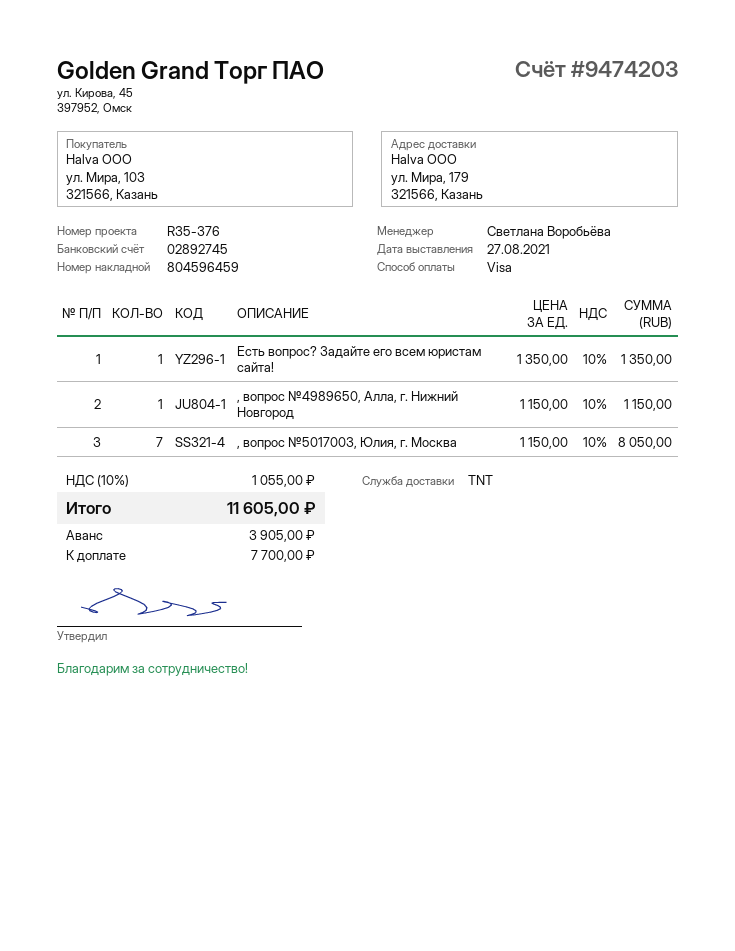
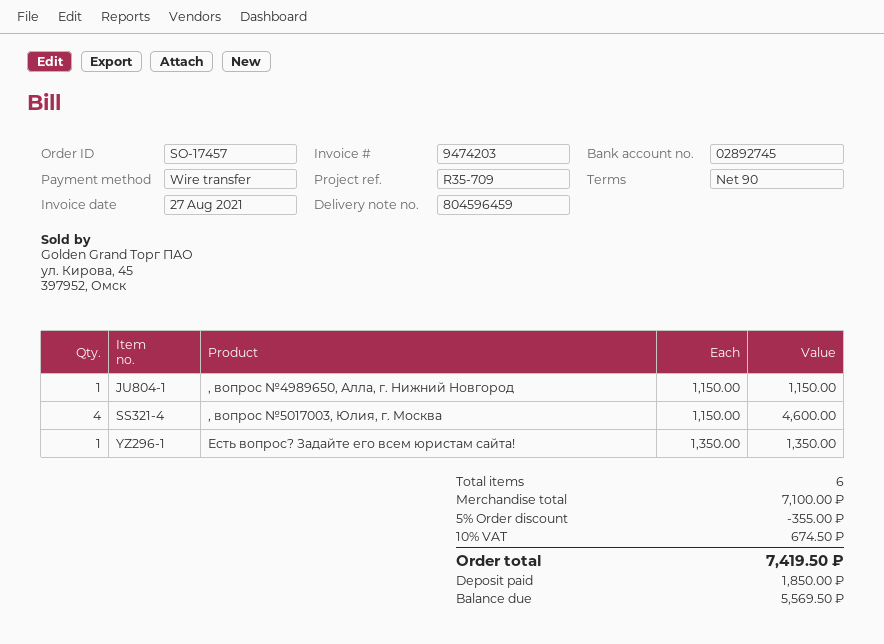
reference: R35-376 -> R35-709
payment method: Visa -> bank transfer
, вопрос №5017003, Юлия, г. Москва: 7 x 1150.00 = 8050.00 -> 4 x 1150.00 = 4600.00
discount: none -> 5% = 355.00
tax: 10% = 1055.00 -> 10% = 674.50
total: 11605.00 -> 7419.50
deposit: 3905.00 -> 1850.00
balance: 7700.00 -> 5569.50

